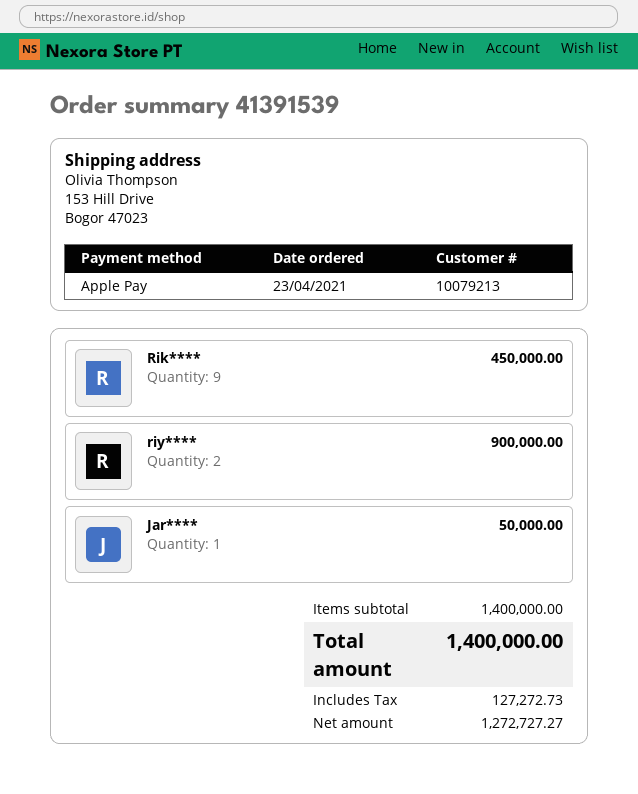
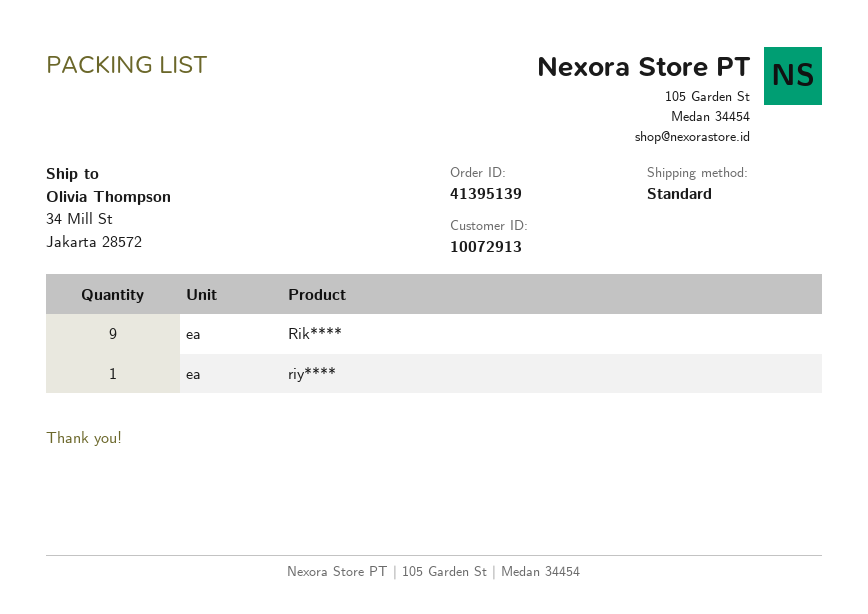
order number: 41391539 -> 41395139
customer number: 10079213 -> 10072913
ship to: 153 Hill Drive, Bogor 47023 -> 34 Mill St, Jakarta 28572
riy****: 2 -> 1
Jar****: 1 -> none

